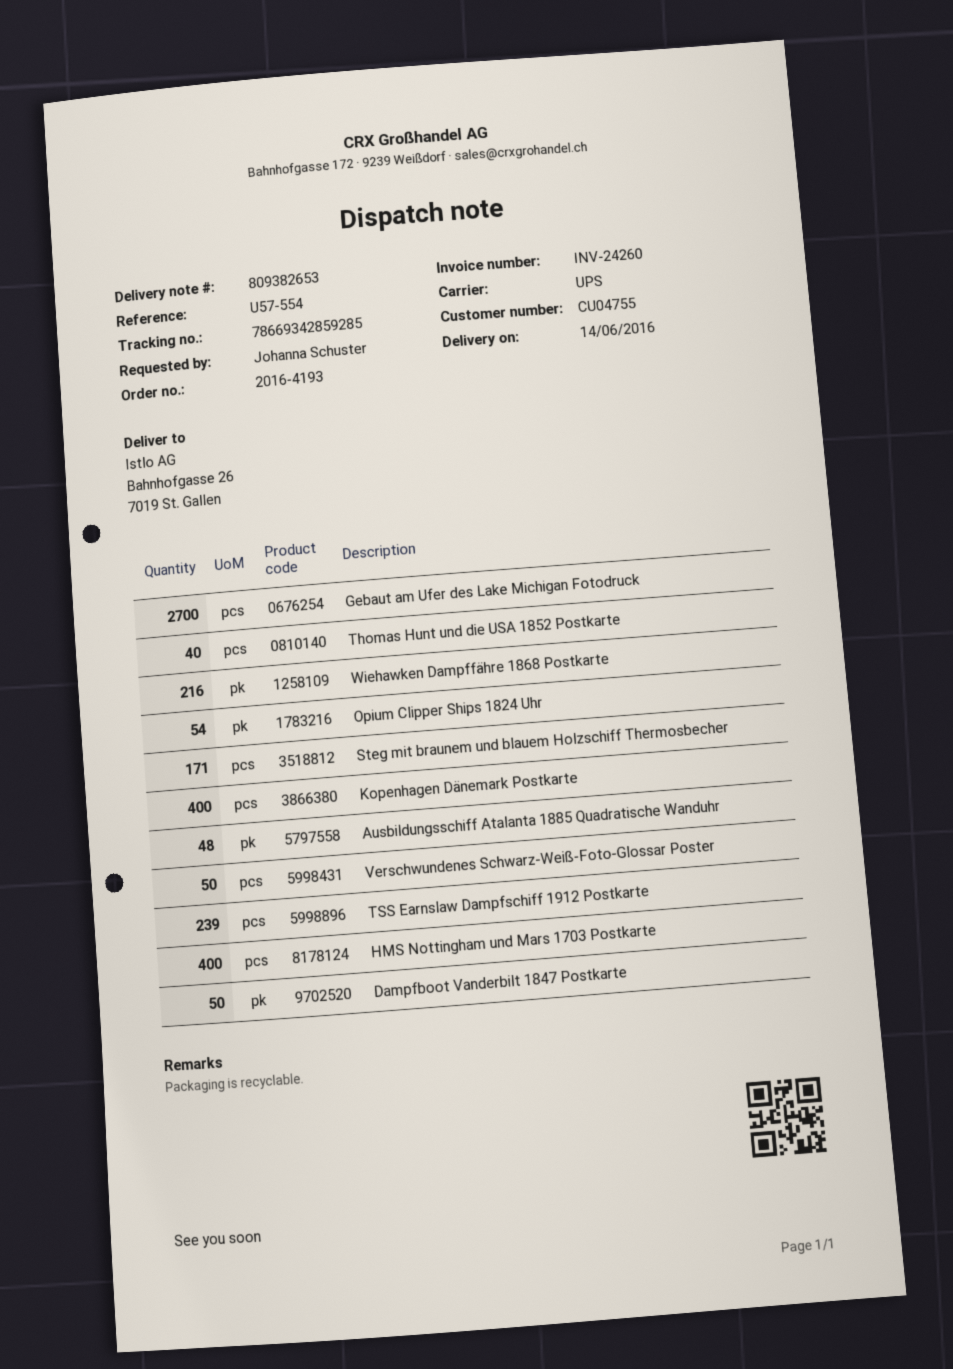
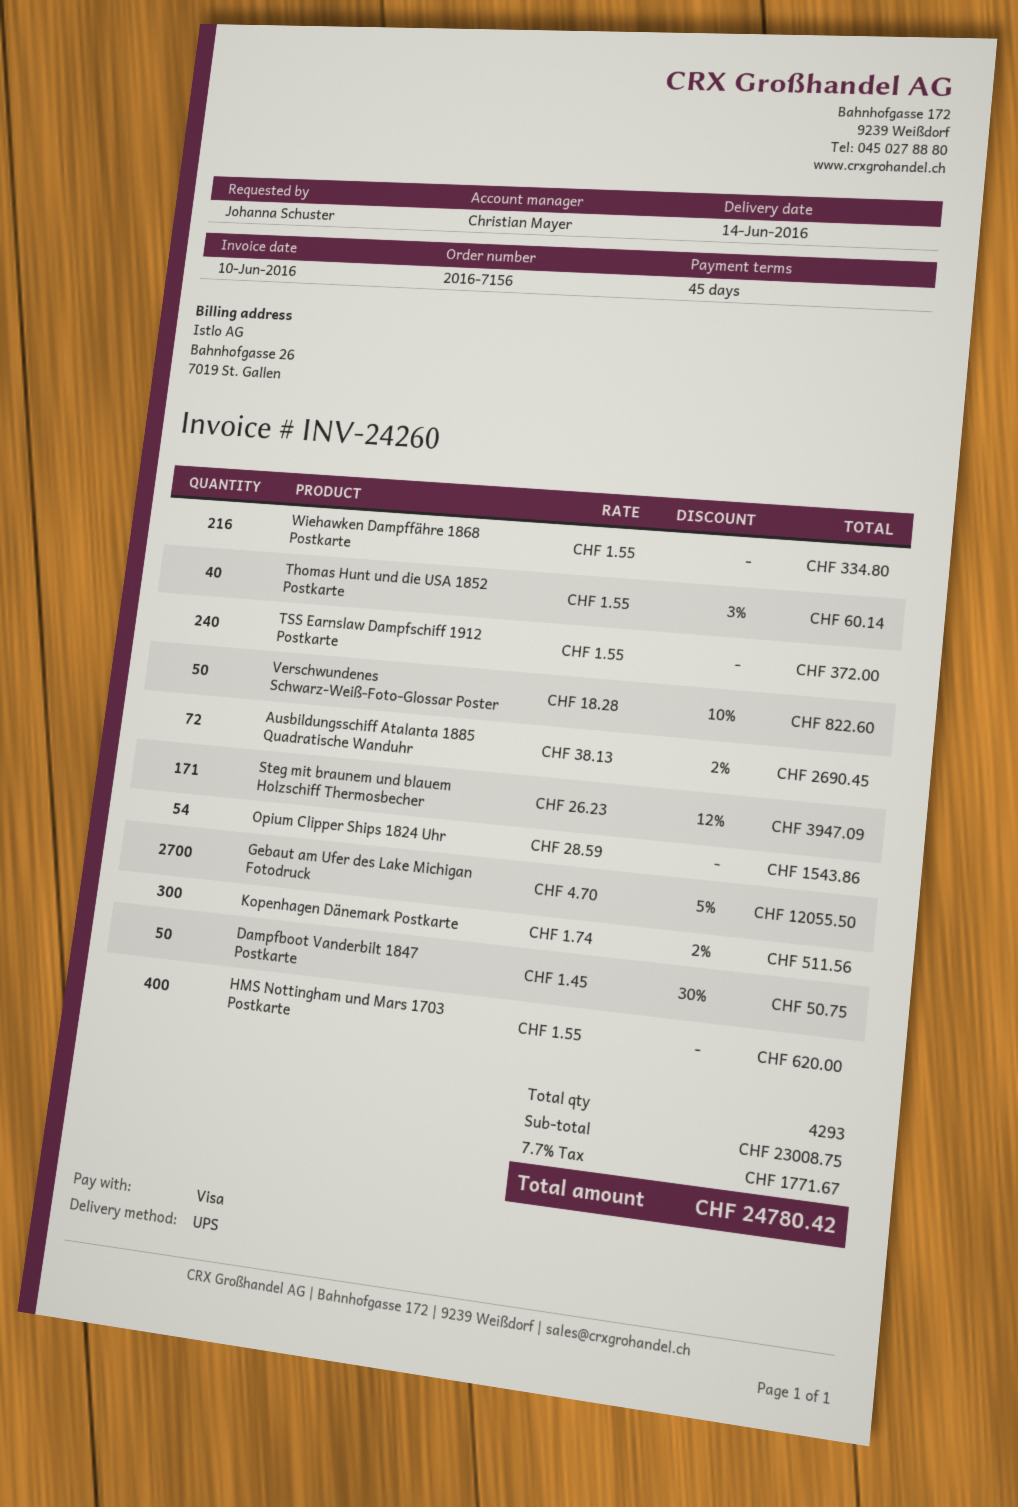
order number: 2016-4193 -> 2016-7156
Kopenhagen Dänemark Postkarte: 400 -> 300
Ausbildungsschiff Atalanta 1885 Quadratische Wanduhr: 48 -> 72
TSS Earnslaw Dampfschiff 1912 Postkarte: 239 -> 240

